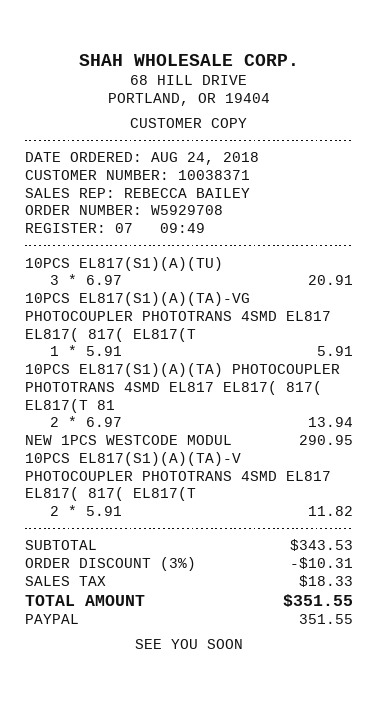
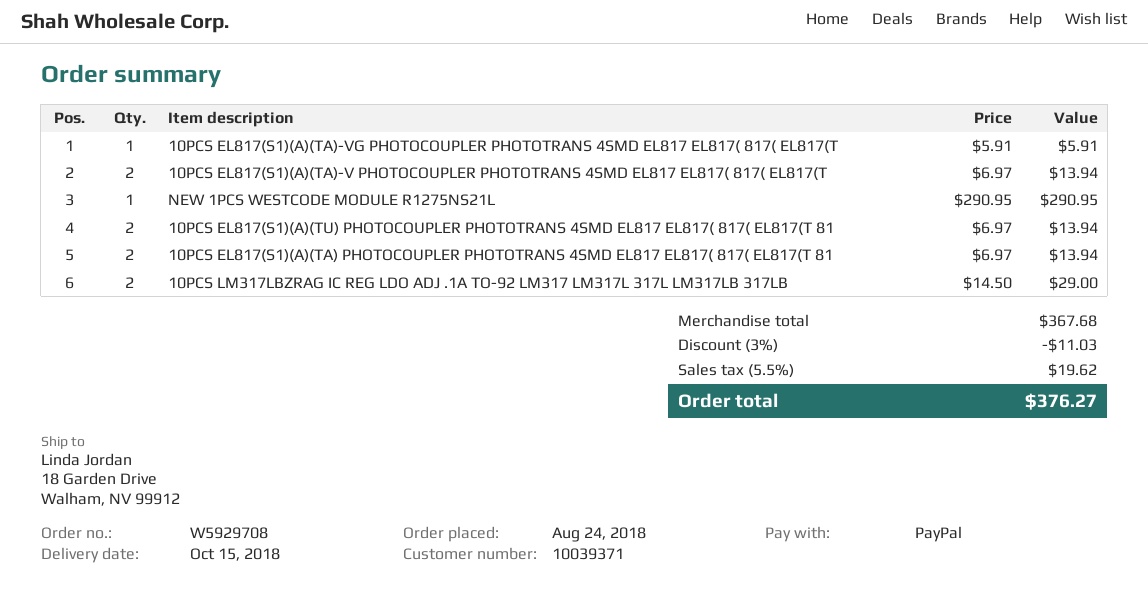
customer number: 10038371 -> 10039371
10PCS EL817(S1)(A)(TU): 3 x 6.97 = 20.91 -> 2 x 6.97 = 13.94
10PCS EL817(S1)(A)(TA)-V PHOTOCOUPLER PHOTOTRANS 4SMD EL817 EL817( 817( EL817(T: 2 x 5.91 = 11.82 -> 2 x 6.97 = 13.94
10PCS LM317LBZRAG IC REG LDO ADJ .1A TO-92 LM317 LM317L 317L LM317LB 317LB: none -> 2 x 14.50 = 29.00
subtotal: 343.53 -> 367.68
discount: 3% = 10.31 -> 3% = 11.03
tax: 18.33 -> 19.62
total: 351.55 -> 376.27

